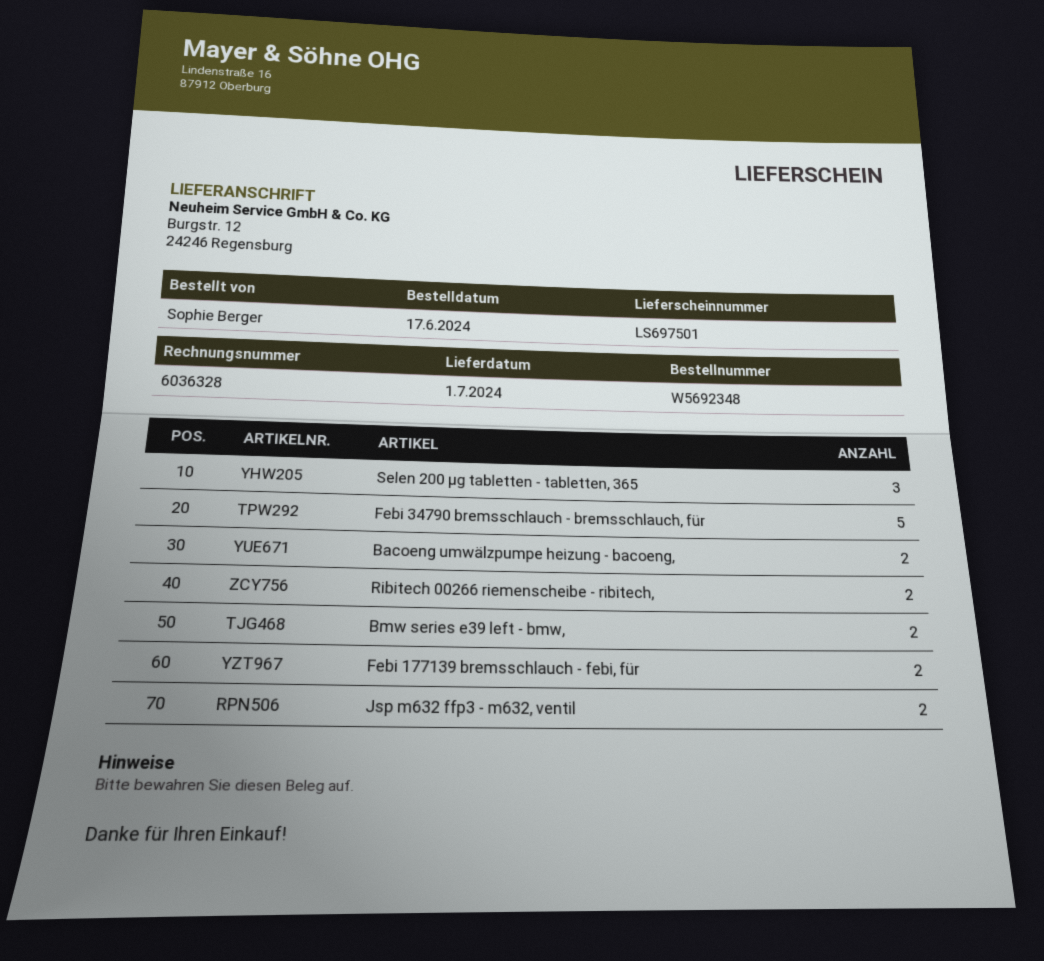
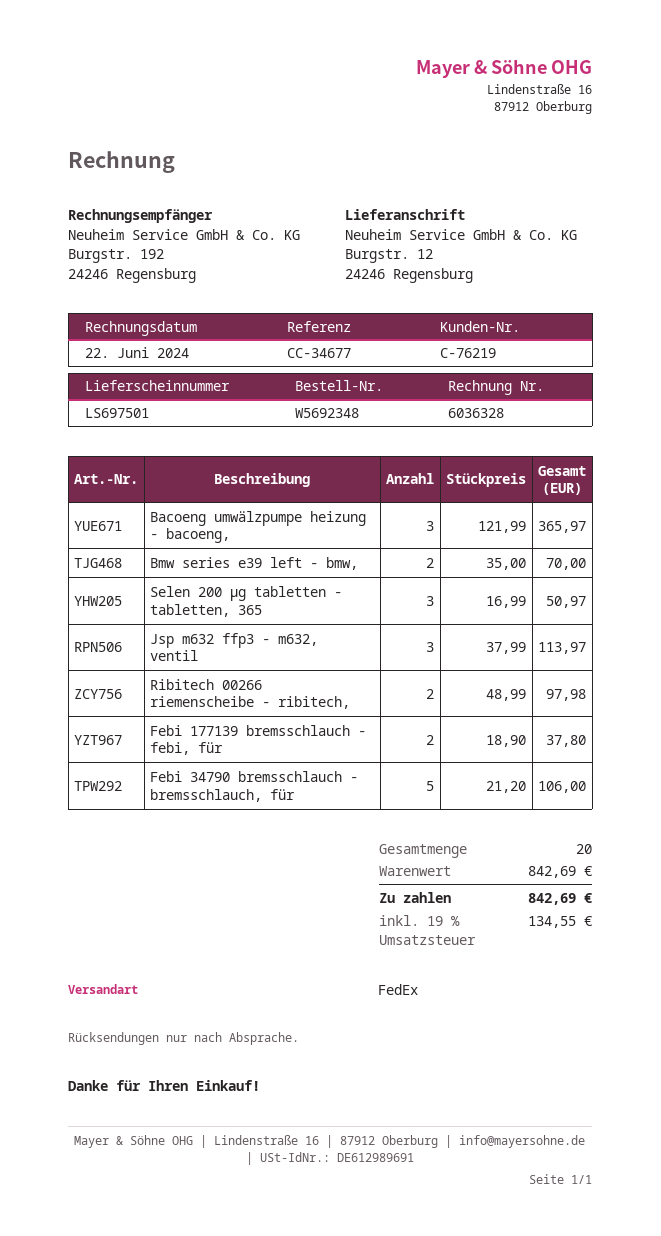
Bacoeng umwälzpumpe heizung - bacoeng,: 2 -> 3
Jsp m632 ffp3 - m632, ventil: 2 -> 3

